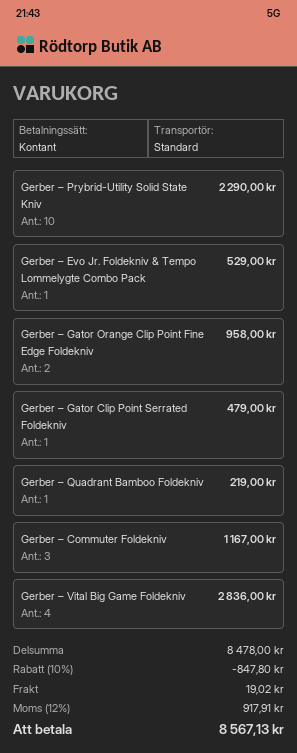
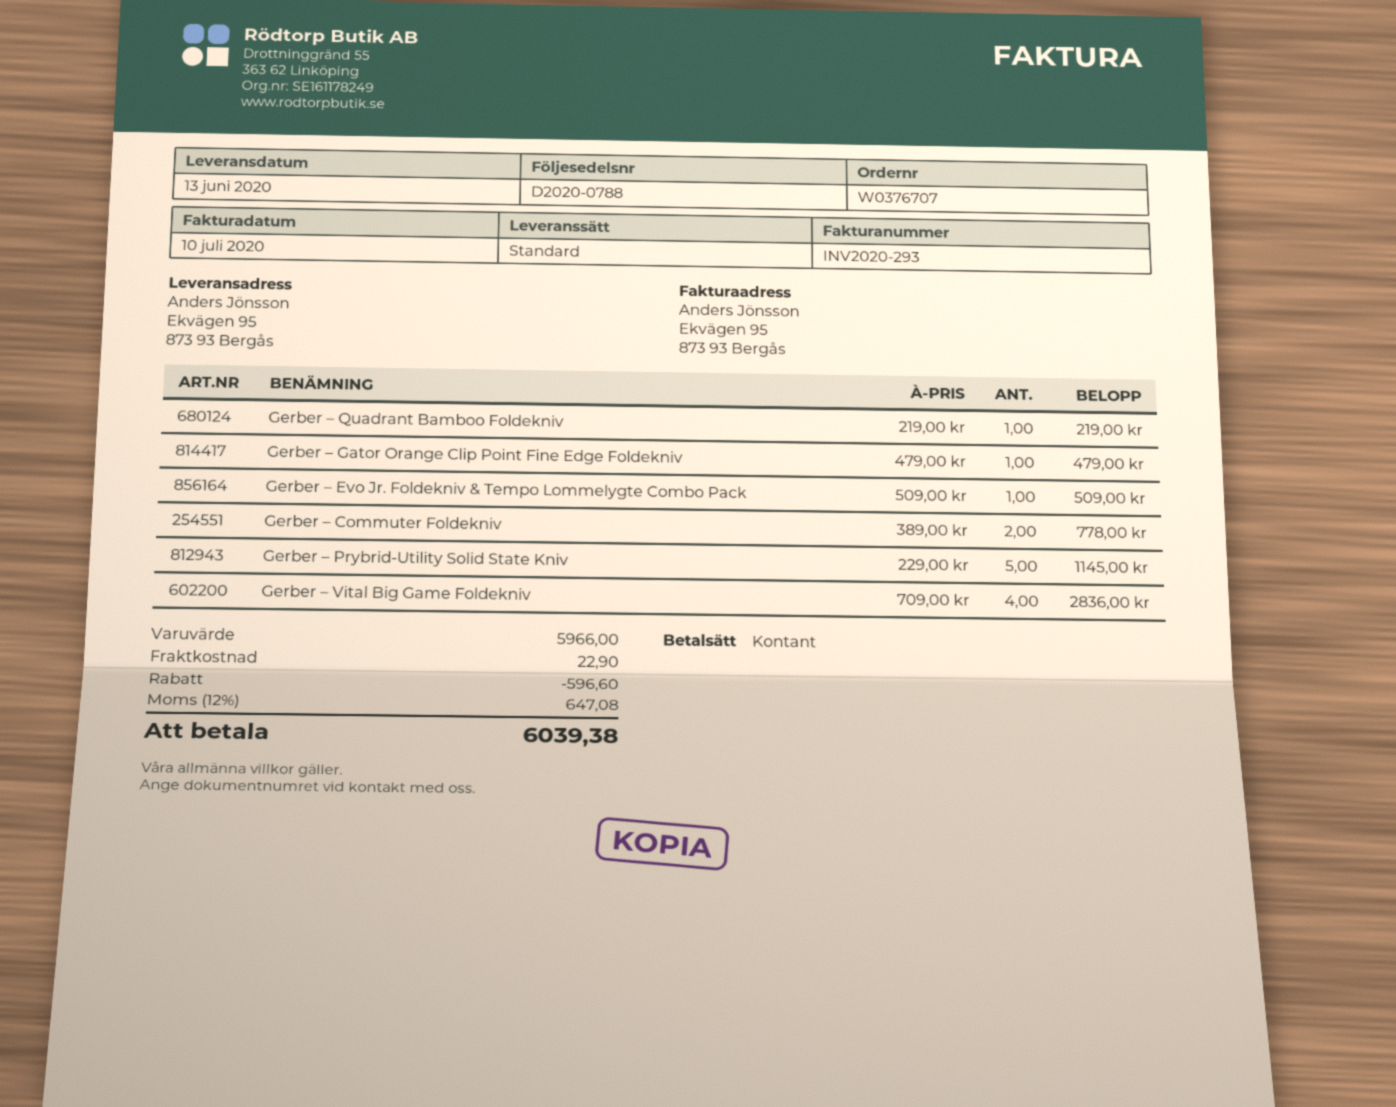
Gerber – Prybrid-Utility Solid State Kniv: 10 for 2290.00 -> 5 for 1145.00
Gerber – Evo Jr. Foldekniv & Tempo Lommelygte Combo Pack: 1 for 529.00 -> 1 for 509.00
Gerber – Gator Orange Clip Point Fine Edge Foldekniv: 2 for 958.00 -> 1 for 479.00
Gerber – Gator Clip Point Serrated Foldekniv: 1 for 479.00 -> none
Gerber – Commuter Foldekniv: 3 for 1167.00 -> 2 for 778.00
subtotal: 8478.00 -> 5966.00
discount: 847.80 -> 596.60
shipping: 19.02 -> 22.90
tax: 12% = 917.91 -> 12% = 647.08
total: 8567.13 -> 6039.38

